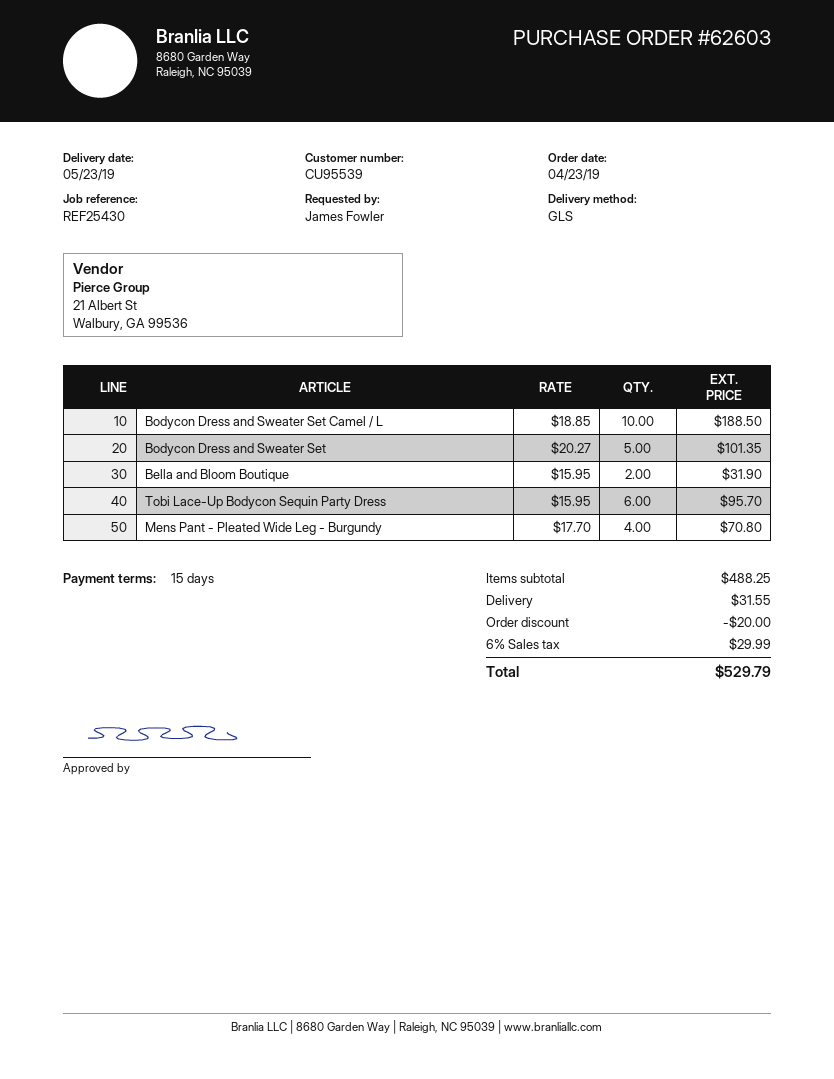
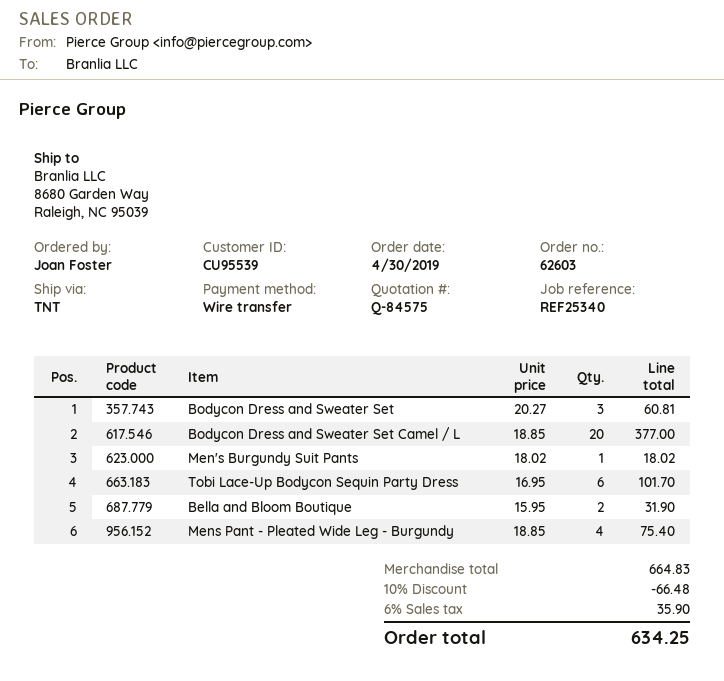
order date: 2019-04-23 -> 2019-04-30
reference: REF25430 -> REF25340
ordered by: James Fowler -> Joan Foster
shipping method: GLS -> TNT
Bodycon Dress and Sweater Set Camel / L: 10 x 18.85 = 188.50 -> 20 x 18.85 = 377.00
Bodycon Dress and Sweater Set: 5 x 20.27 = 101.35 -> 3 x 20.27 = 60.81
Tobi Lace-Up Bodycon Sequin Party Dress: 6 x 15.95 = 95.70 -> 6 x 16.95 = 101.70
Mens Pant - Pleated Wide Leg - Burgundy: 4 x 17.70 = 70.80 -> 4 x 18.85 = 75.40
Men's Burgundy Suit Pants: none -> 1 x 18.02 = 18.02
subtotal: 488.25 -> 664.83
discount: 20.00 -> 66.48
shipping: 31.55 -> none
tax: 6% = 29.99 -> 6% = 35.90
total: 529.79 -> 634.25

